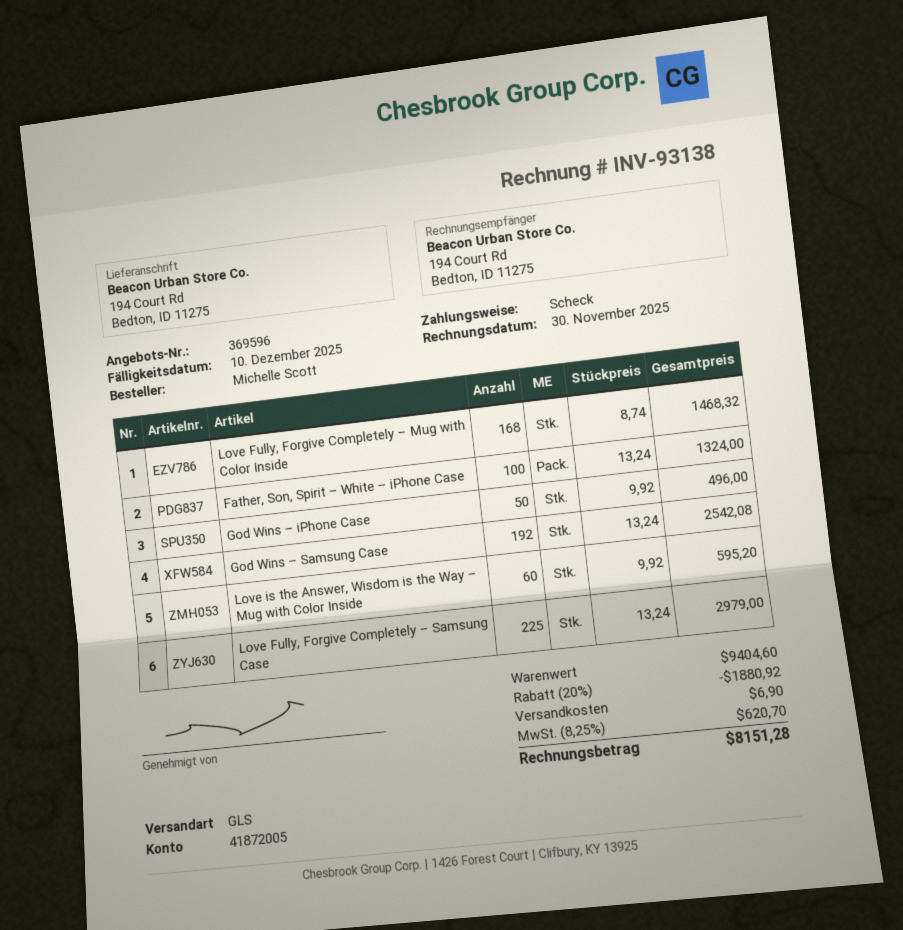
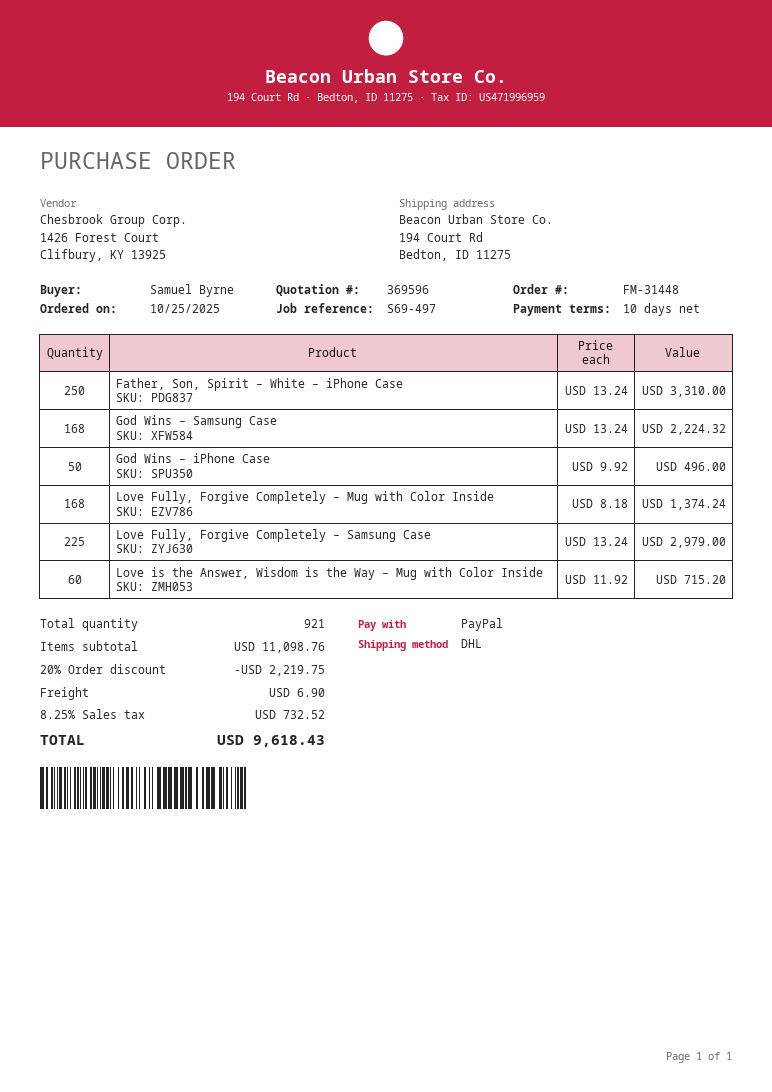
ordered by: Michelle Scott -> Samuel Byrne
payment method: cheque -> PayPal
shipping method: GLS -> DHL
Love Fully, Forgive Completely – Mug with Color Inside: 168 x 8.74 = 1468.32 -> 168 x 8.18 = 1374.24
Father, Son, Spirit – White – iPhone Case: 100 x 13.24 = 1324.00 -> 250 x 13.24 = 3310.00
God Wins – Samsung Case: 192 x 13.24 = 2542.08 -> 168 x 13.24 = 2224.32
Love is the Answer, Wisdom is the Way – Mug with Color Inside: 60 x 9.92 = 595.20 -> 60 x 11.92 = 715.20
subtotal: 9404.60 -> 11098.76
discount: 20% = 1880.92 -> 20% = 2219.75
tax: 8.25% = 620.70 -> 8.25% = 732.52
total: 8151.28 -> 9618.43

